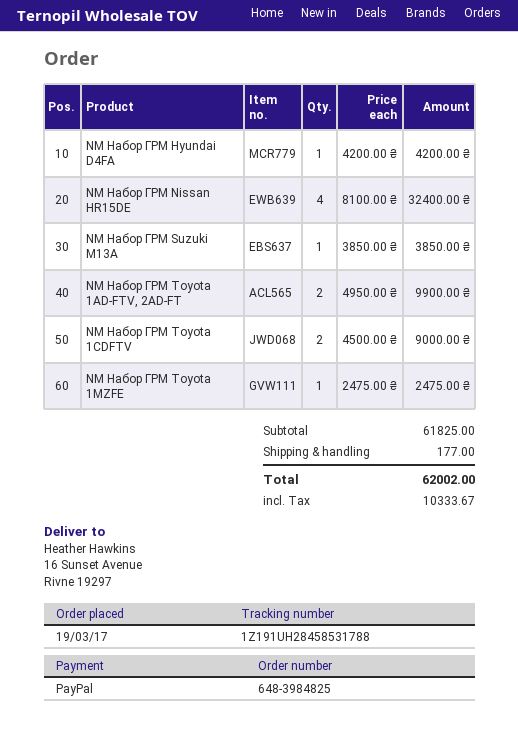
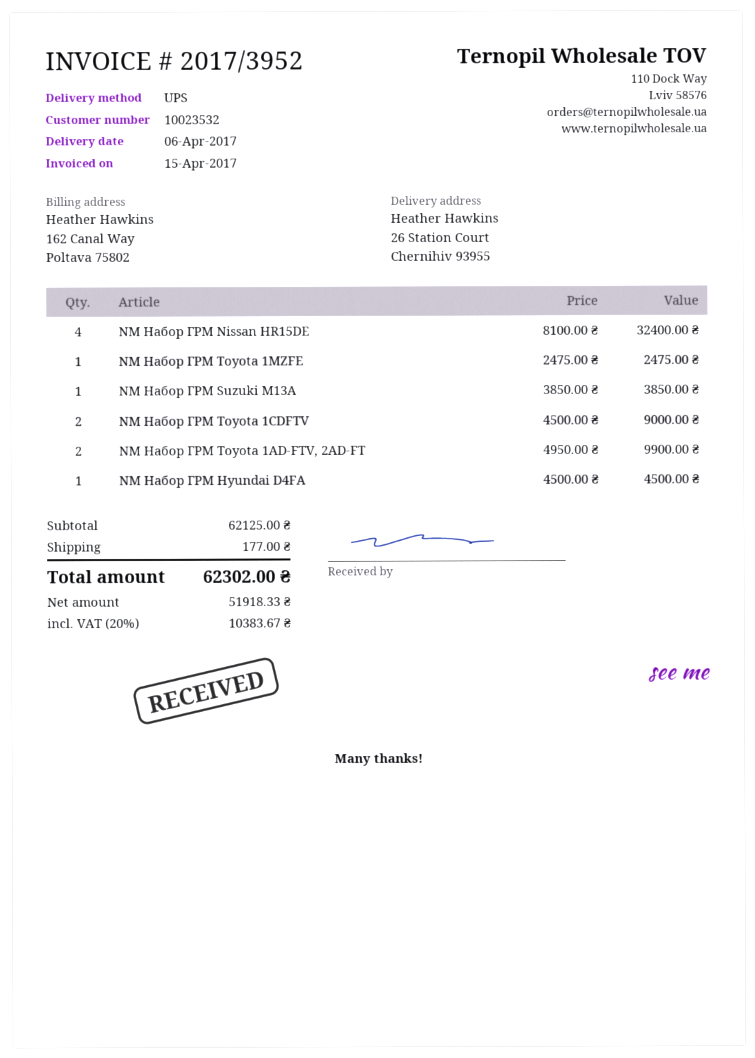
ship to: 16 Sunset Avenue, Rivne 19297 -> 26 Station Court, Chernihiv 93955
NM Набор ГРМ Hyundai D4FA: 1 x 4200.00 = 4200.00 -> 1 x 4500.00 = 4500.00
subtotal: 61825.00 -> 62125.00
tax: 10333.67 -> 10383.67
total: 62002.00 -> 62302.00

